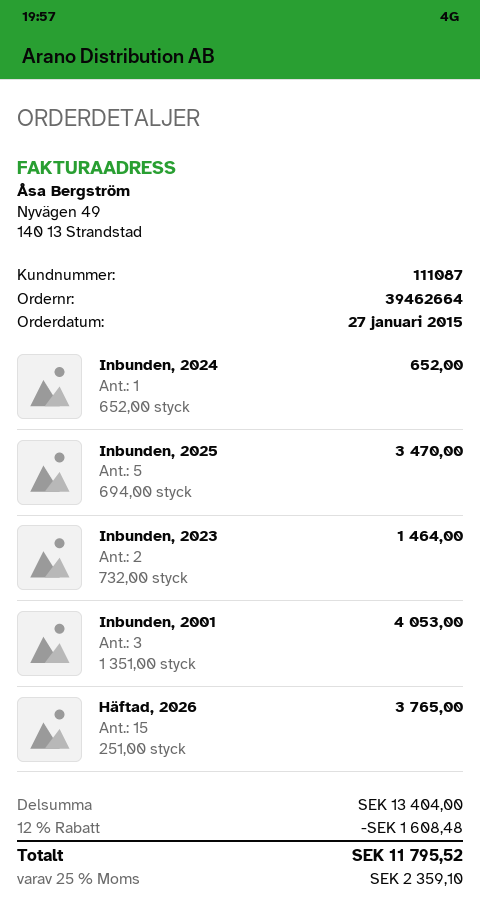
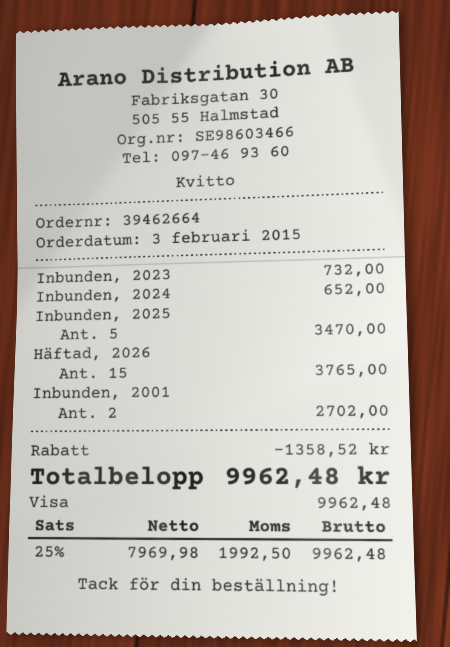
order date: 2015-01-27 -> 2015-02-03
Inbunden, 2023: 2 for 1464.00 -> 1 for 732.00
Inbunden, 2001: 3 for 4053.00 -> 2 for 2702.00
discount: 1608.48 -> 1358.52
tax: 25% = 2359.10 -> 25% = 1992.50
total: 11795.52 -> 9962.48

